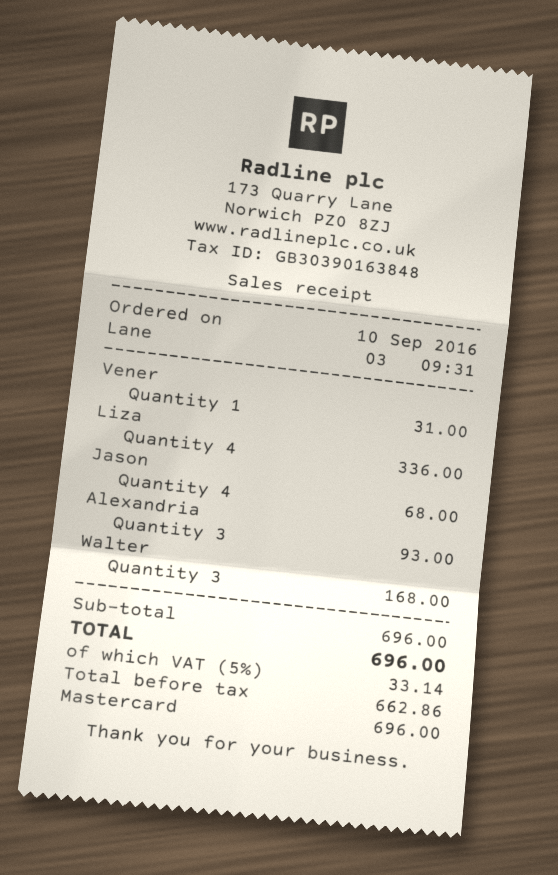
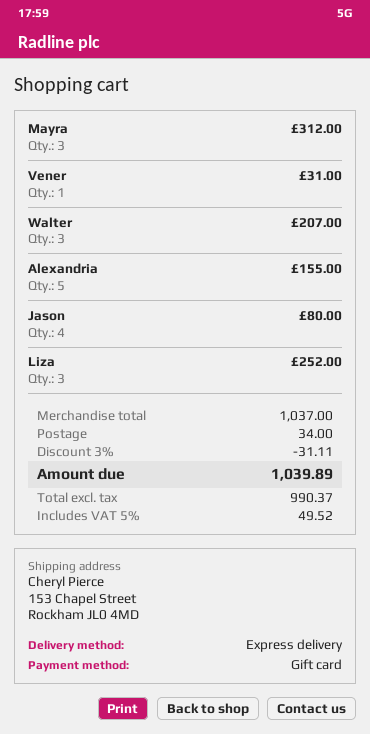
payment method: Mastercard -> gift card
Liza: 4 for 336.00 -> 3 for 252.00
Jason: 4 for 68.00 -> 4 for 80.00
Alexandria: 3 for 93.00 -> 5 for 155.00
Walter: 3 for 168.00 -> 3 for 207.00
Mayra: none -> 3 for 312.00
subtotal: 696.00 -> 1037.00
discount: none -> 3% = 31.11
shipping: none -> 34.00
net: 662.86 -> 990.37
tax: 5% = 33.14 -> 5% = 49.52
total: 696.00 -> 1039.89

